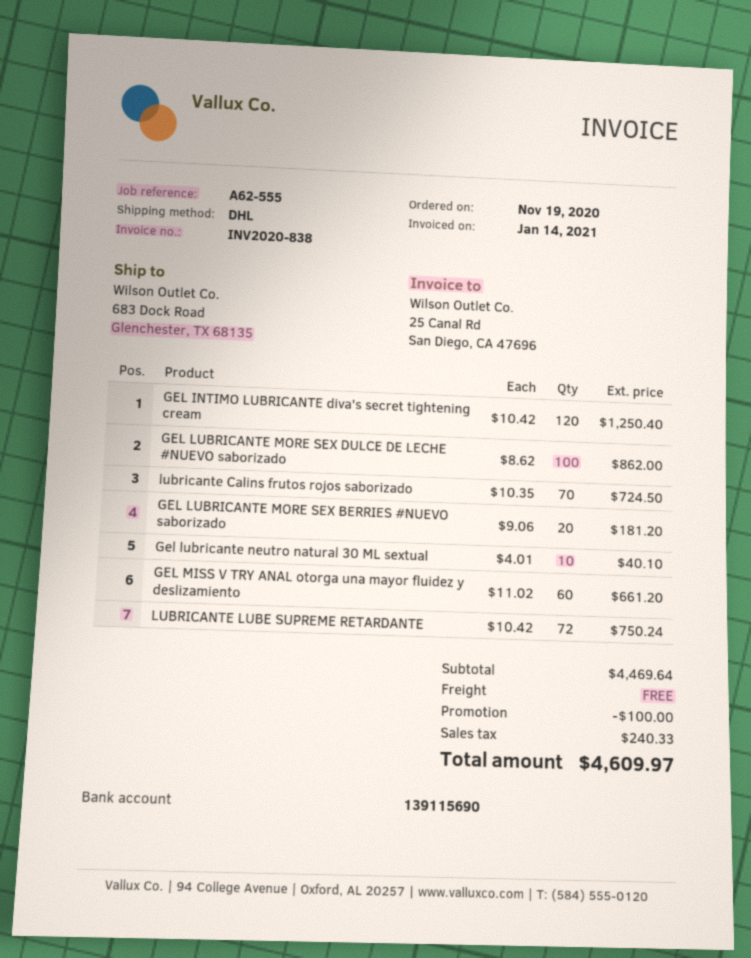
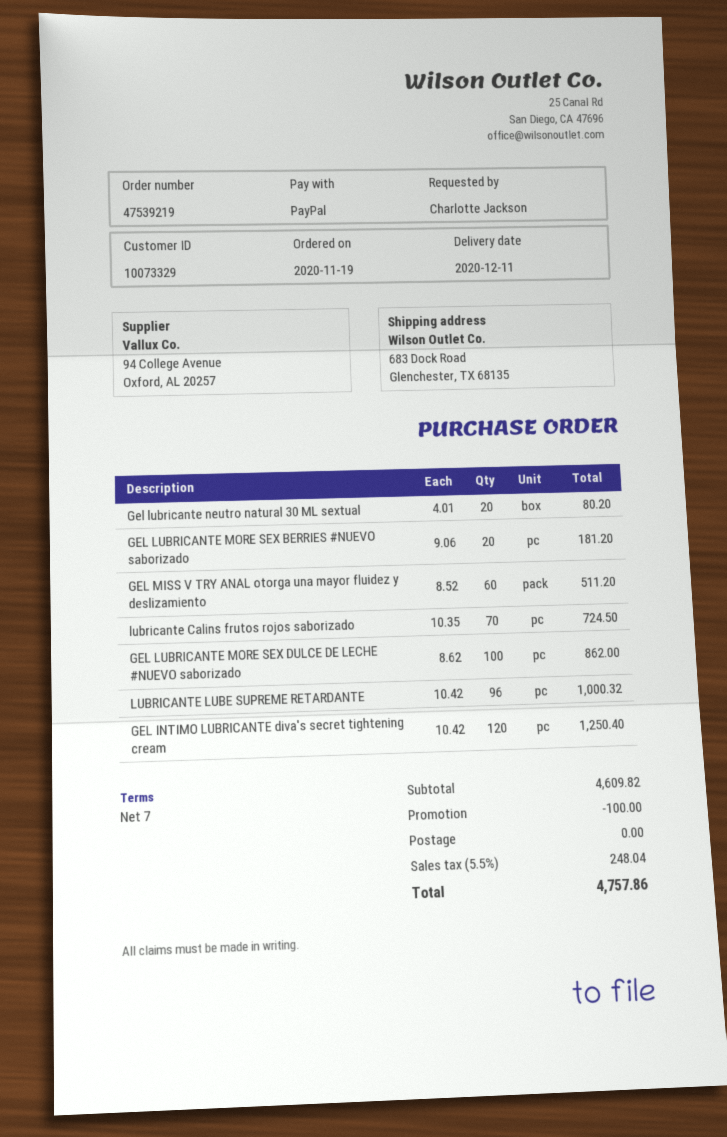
Gel lubricante neutro natural 30 ML sextual: 10 x 4.01 = 40.10 -> 20 x 4.01 = 80.20
GEL MISS V TRY ANAL otorga una mayor fluidez y deslizamiento: 60 x 11.02 = 661.20 -> 60 x 8.52 = 511.20
LUBRICANTE LUBE SUPREME RETARDANTE: 72 x 10.42 = 750.24 -> 96 x 10.42 = 1000.32
subtotal: 4469.64 -> 4609.82
tax: 240.33 -> 248.04
total: 4609.97 -> 4757.86

